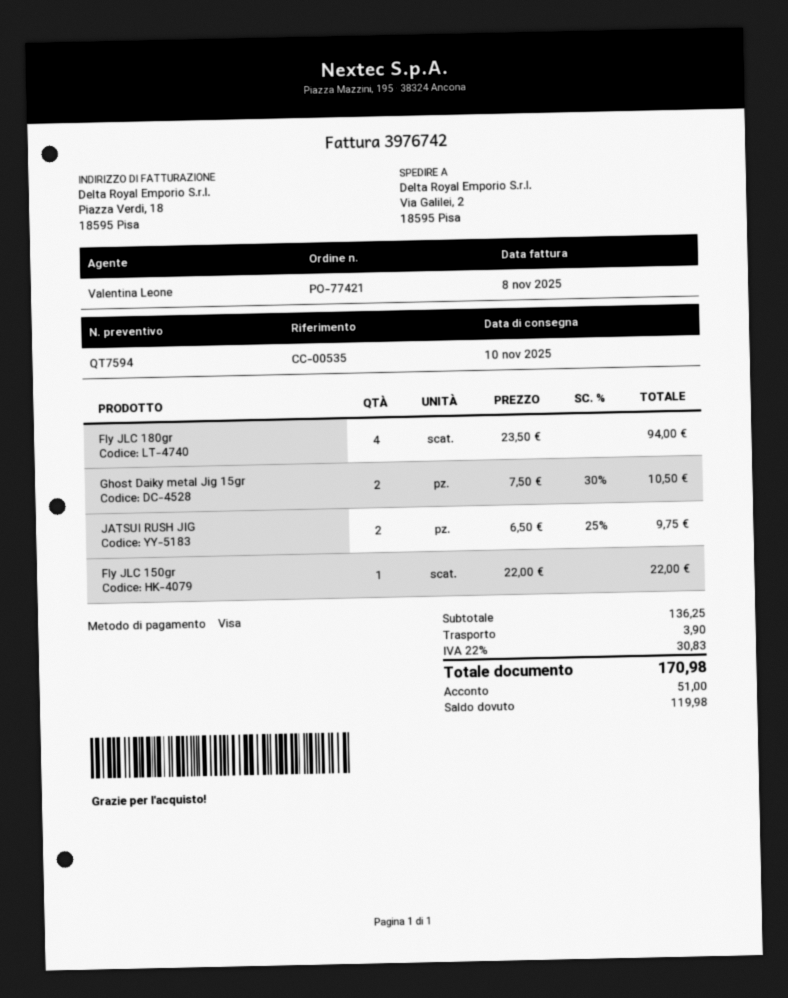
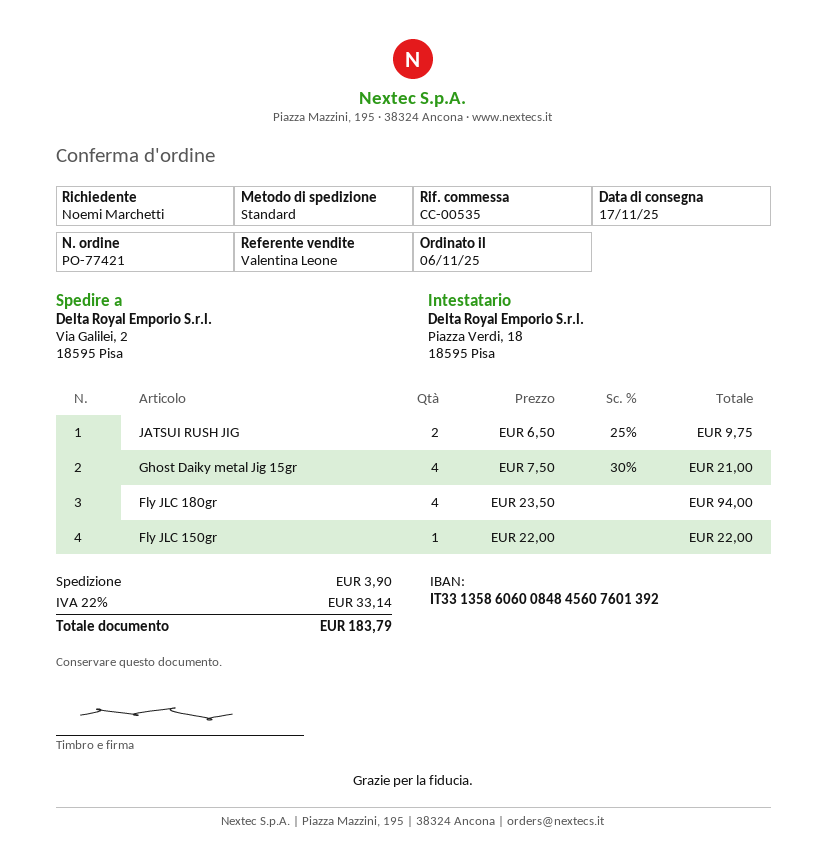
delivery date: 2025-11-10 -> 2025-11-17
Ghost Daiky metal Jig 15gr: 2 x 7.50 - 30% = 10.50 -> 4 x 7.50 - 30% = 21.00
tax: 22% = 30.83 -> 22% = 33.14
total: 170.98 -> 183.79

